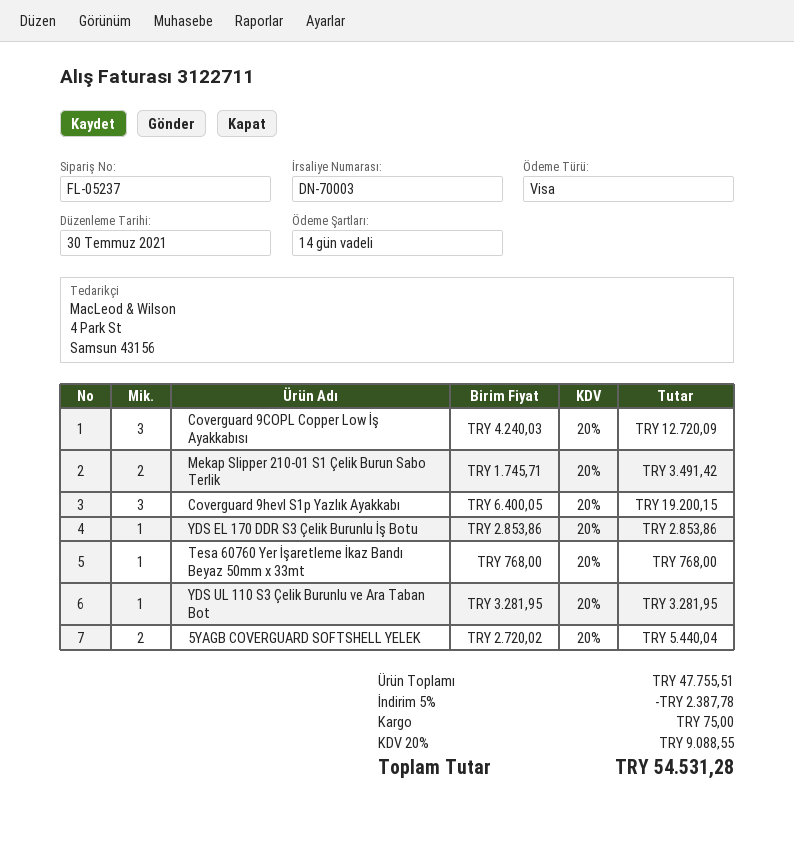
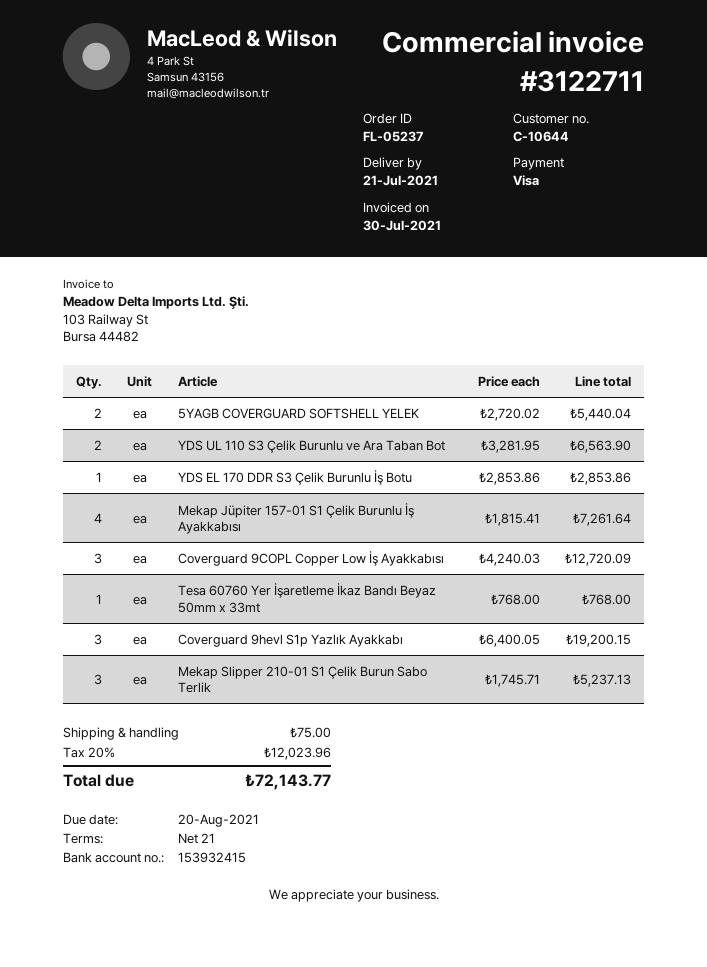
payment terms: 14 days -> 21 days
Mekap Slipper 210-01 S1 Çelik Burun Sabo Terlik: 2 x 1745.71 = 3491.42 -> 3 x 1745.71 = 5237.13
YDS UL 110 S3 Çelik Burunlu ve Ara Taban Bot: 1 x 3281.95 = 3281.95 -> 2 x 3281.95 = 6563.90
Mekap Jüpiter 157-01 S1 Çelik Burunlu İş Ayakkabısı: none -> 4 x 1815.41 = 7261.64
discount: 5% = 2387.78 -> none
tax: 20% = 9088.55 -> 20% = 12023.96
total: 54531.28 -> 72143.77

